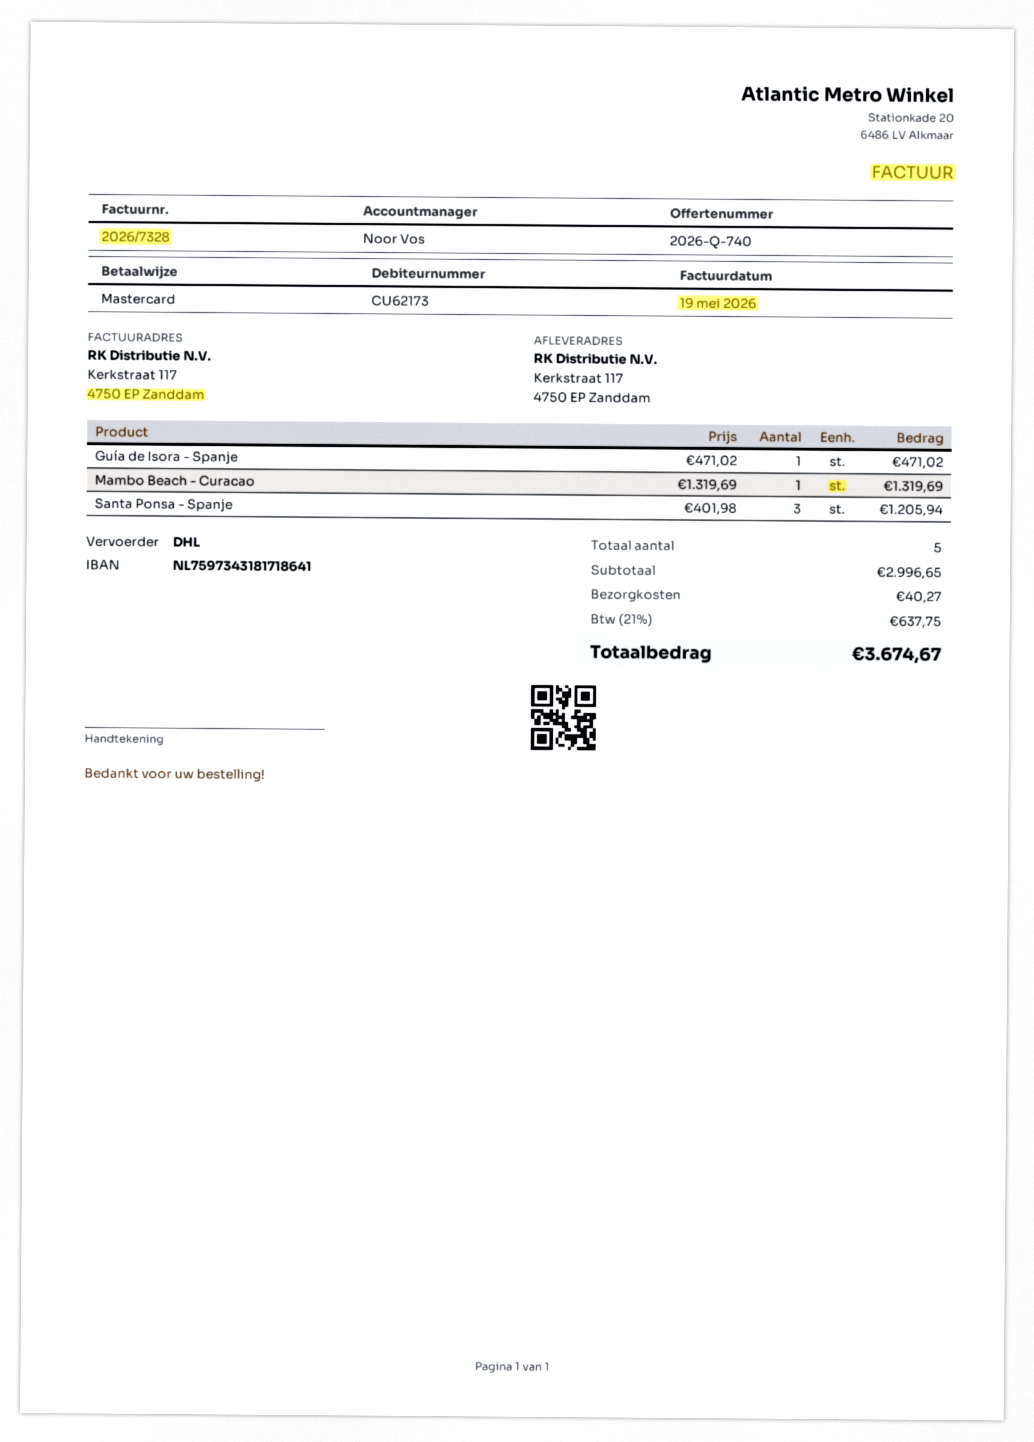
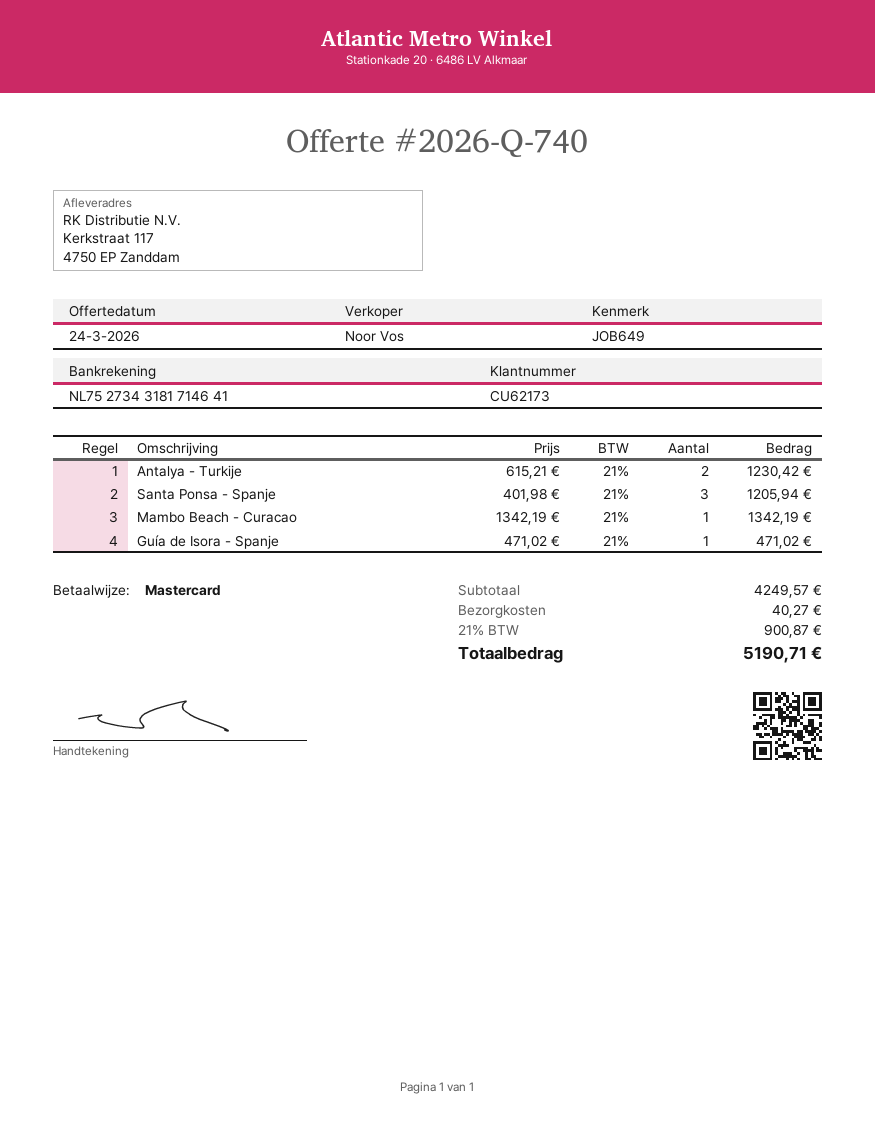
bank account: NL7597343181718641 -> NL7527343181714641
Mambo Beach - Curacao: 1 x 1319.69 = 1319.69 -> 1 x 1342.19 = 1342.19
Antalya - Turkije: none -> 2 x 615.21 = 1230.42
subtotal: 2996.65 -> 4249.57
tax: 21% = 637.75 -> 21% = 900.87
total: 3674.67 -> 5190.71

